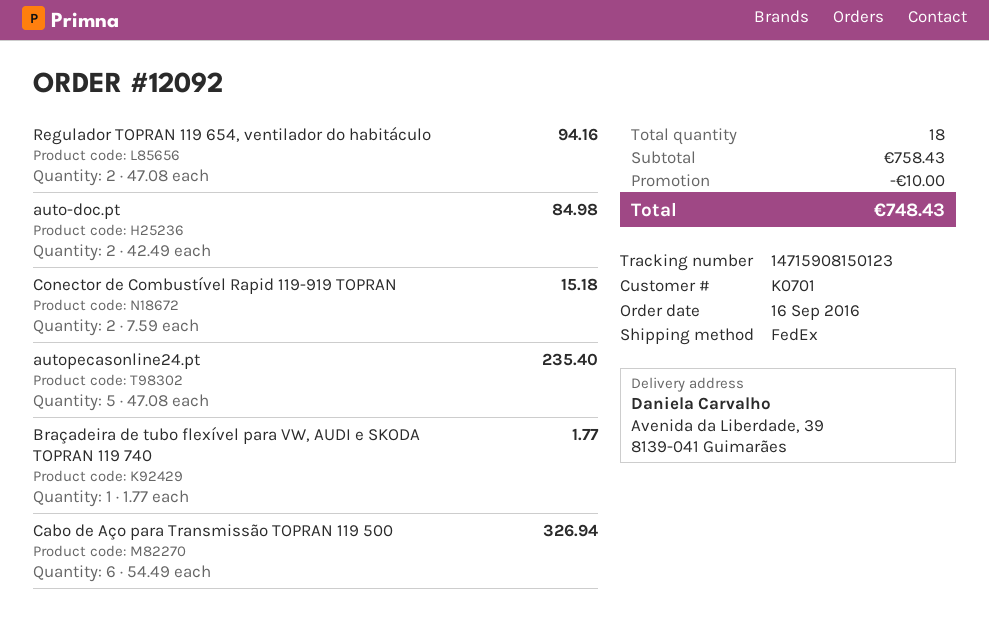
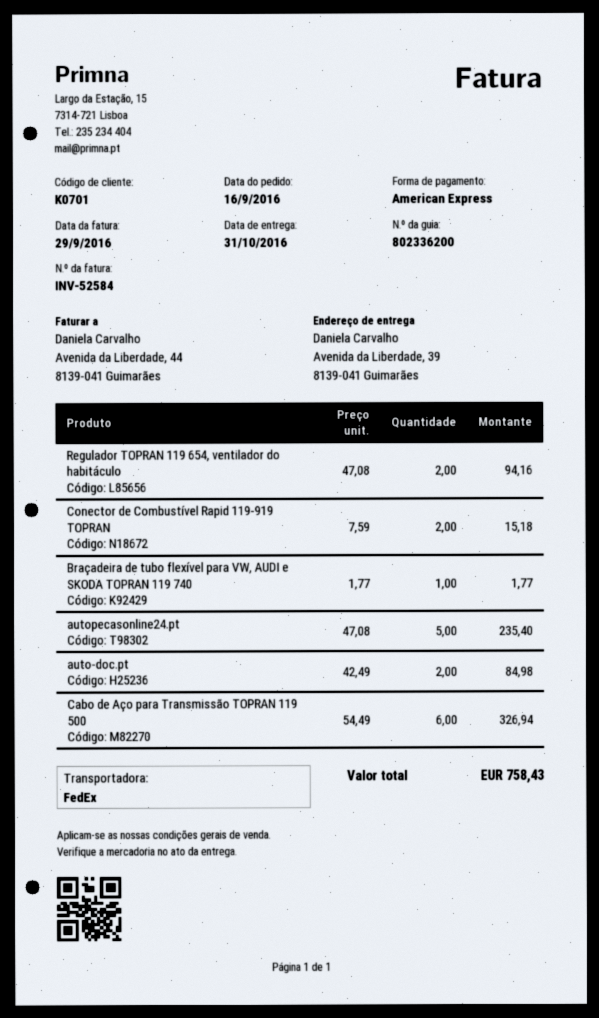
discount: 10.00 -> none
total: 748.43 -> 758.43

